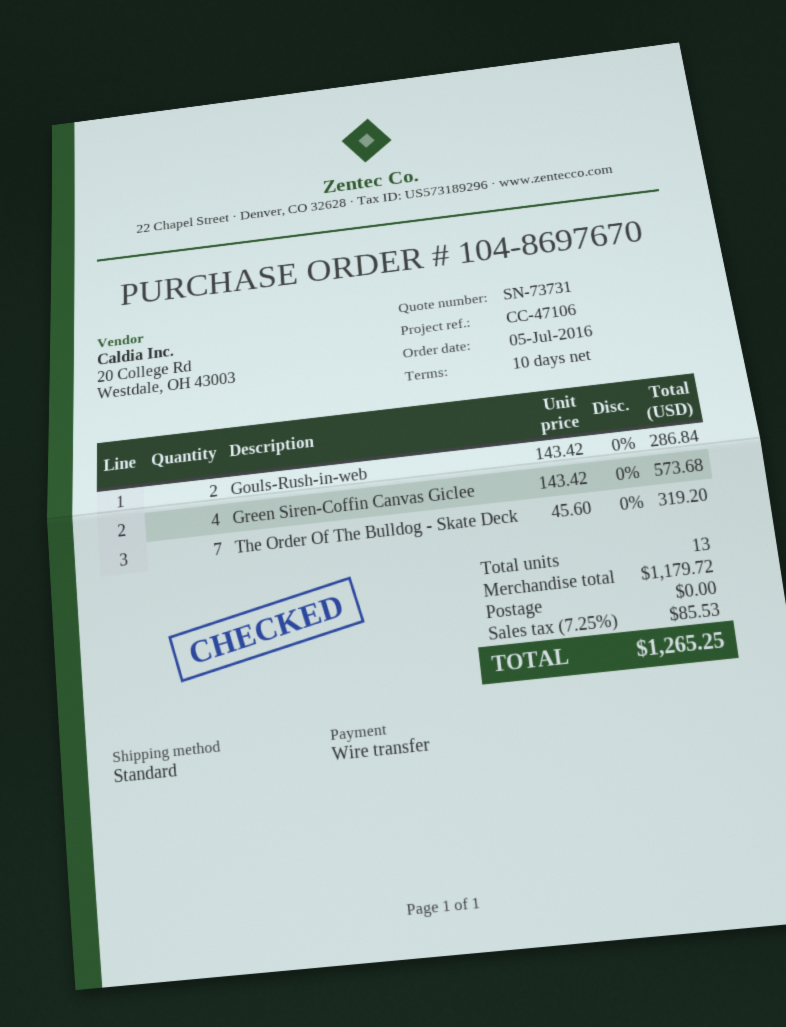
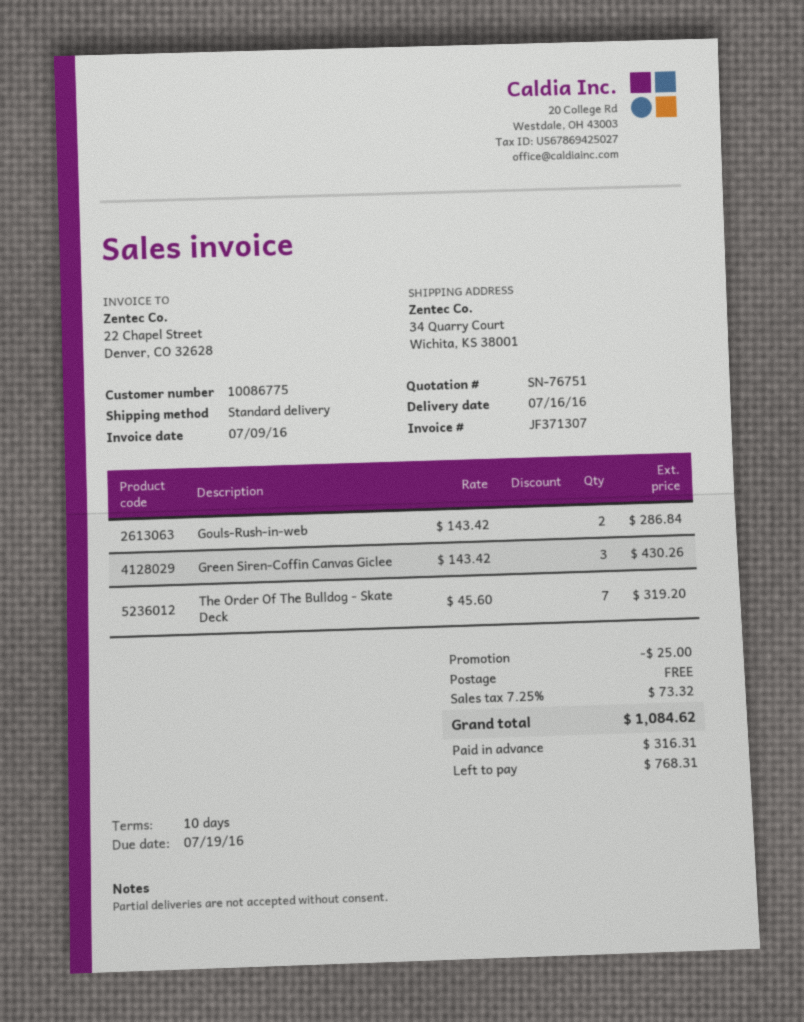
quote number: SN-73731 -> SN-76751
Green Siren-Coffin Canvas Giclee: 4 x 143.42 = 573.68 -> 3 x 143.42 = 430.26
discount: none -> 25.00
tax: 7.25% = 85.53 -> 7.25% = 73.32
total: 1265.25 -> 1084.62

